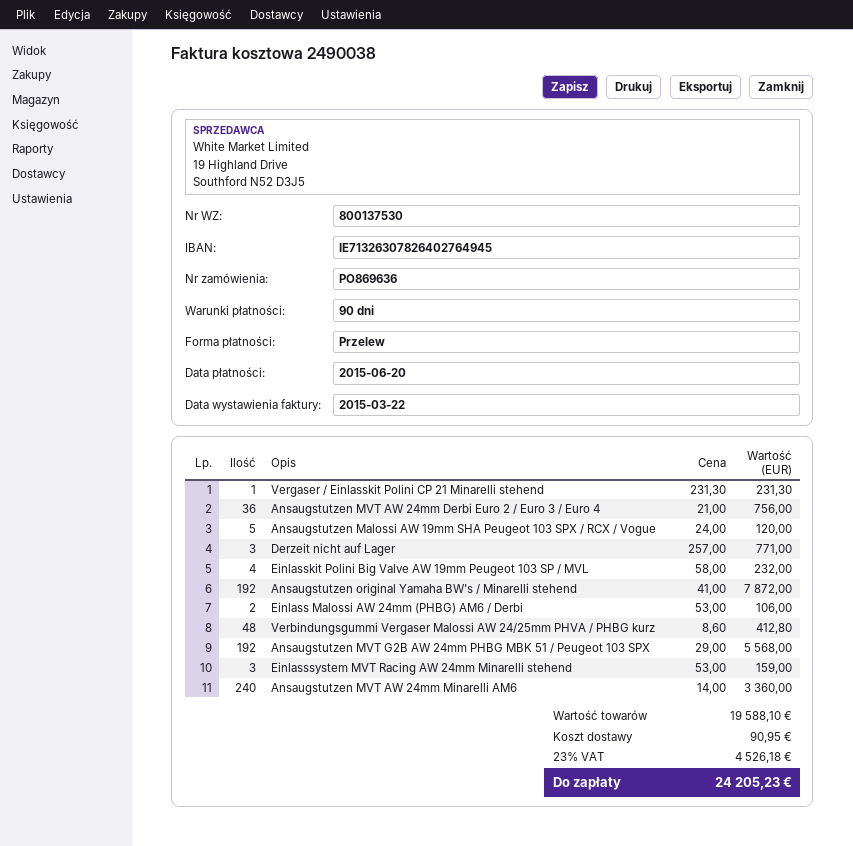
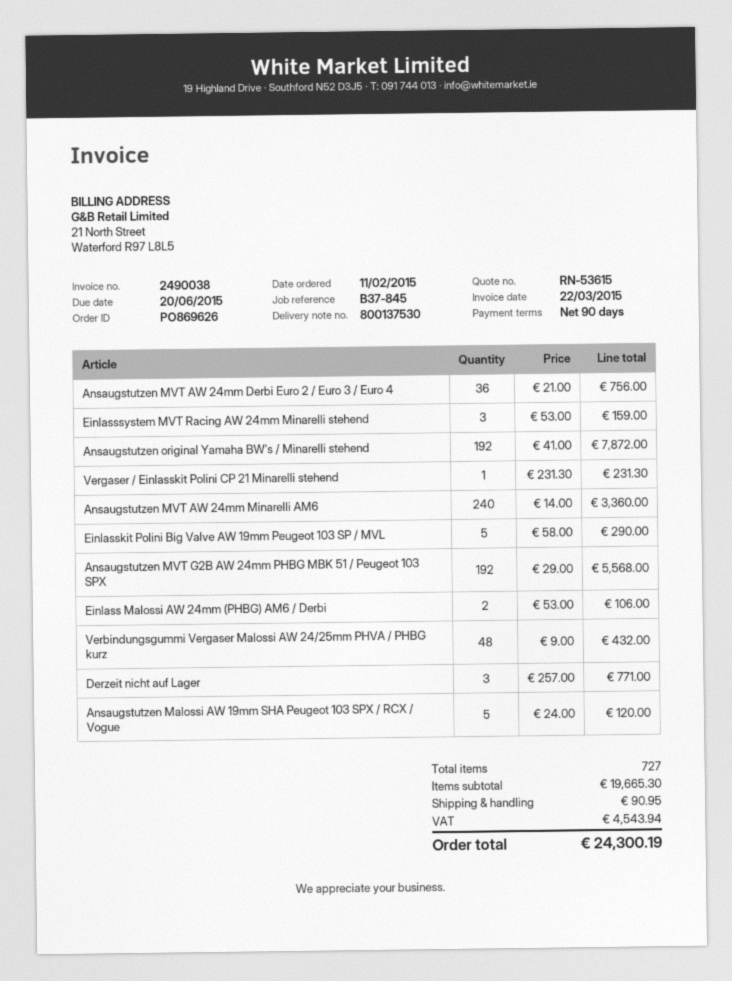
order number: PO869636 -> PO869626
Einlasskit Polini Big Valve AW 19mm Peugeot 103 SP / MVL: 4 x 58.00 = 232.00 -> 5 x 58.00 = 290.00
Verbindungsgummi Vergaser Malossi AW 24/25mm PHVA / PHBG kurz: 48 x 8.60 = 412.80 -> 48 x 9.00 = 432.00
subtotal: 19588.10 -> 19665.30
tax: 4526.18 -> 4543.94
total: 24205.23 -> 24300.19

